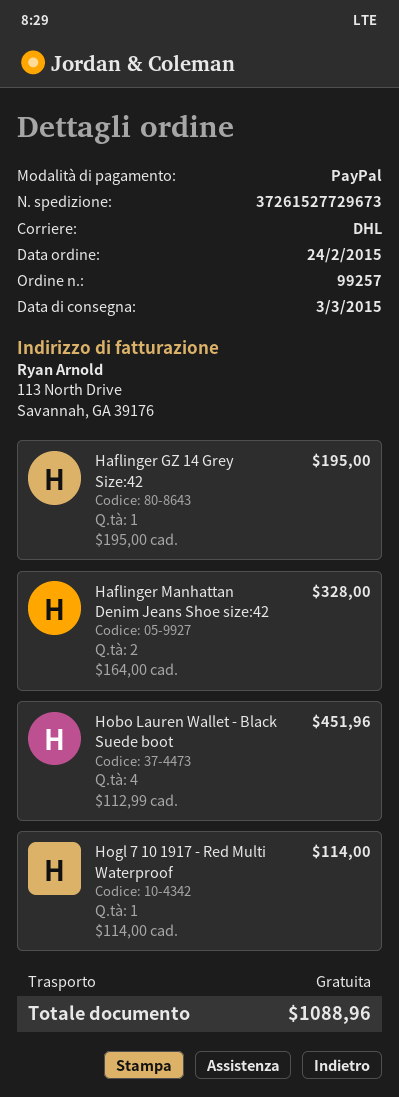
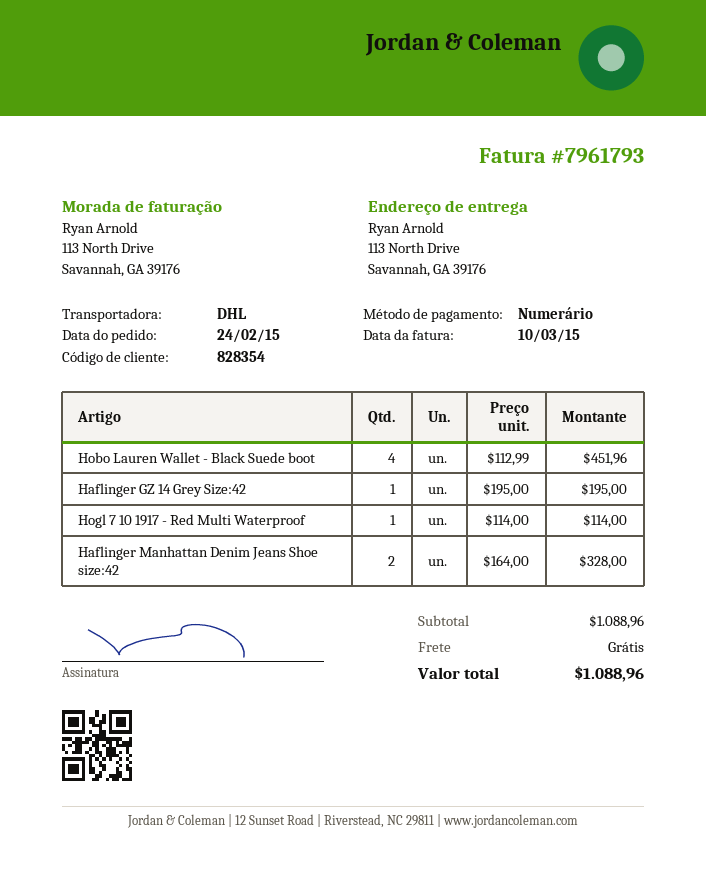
payment method: PayPal -> cash

